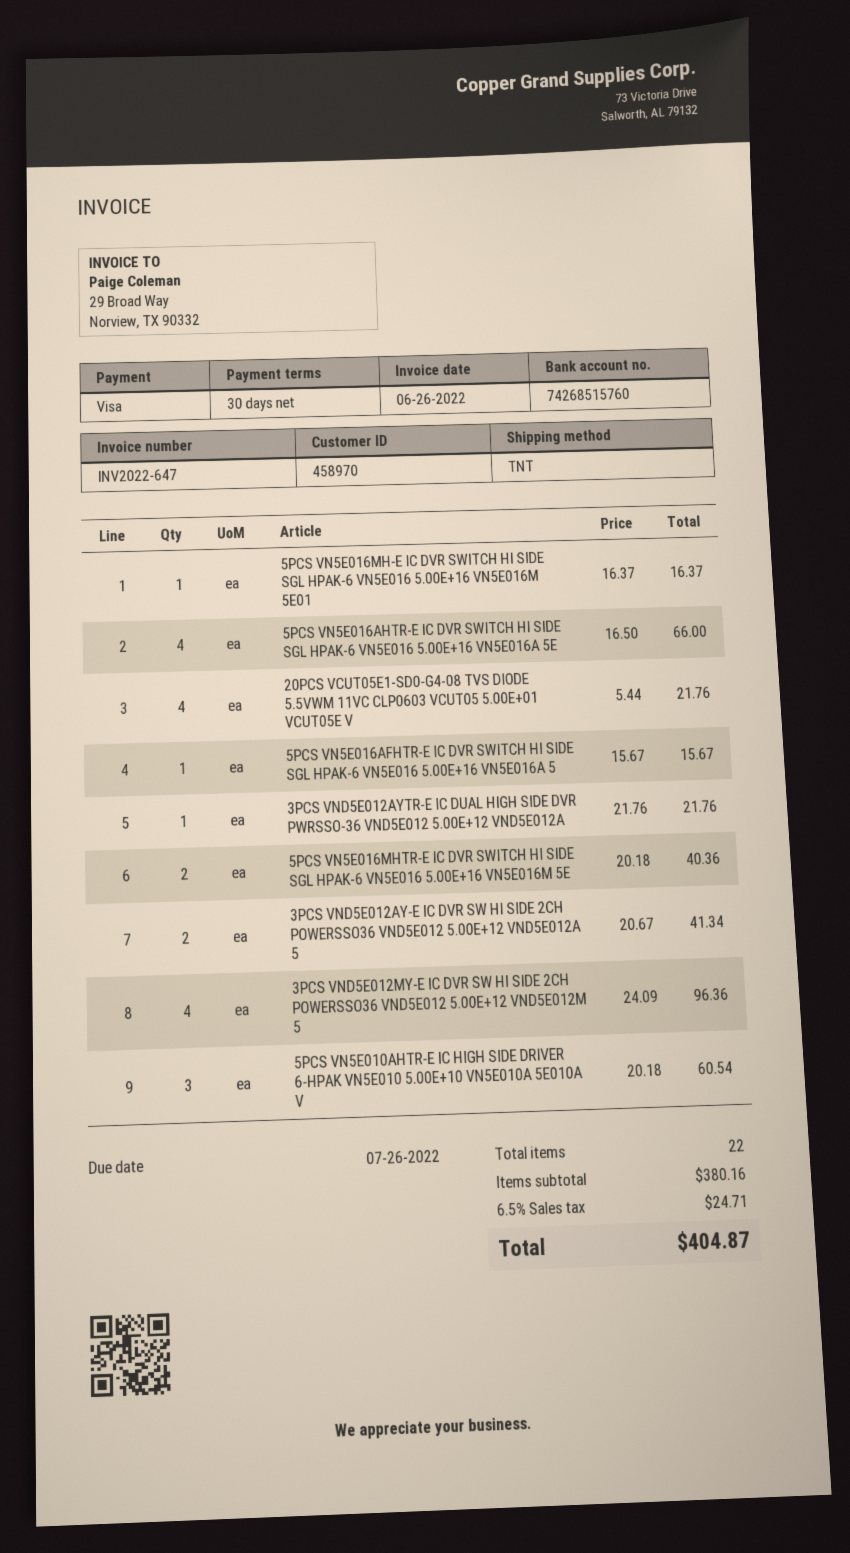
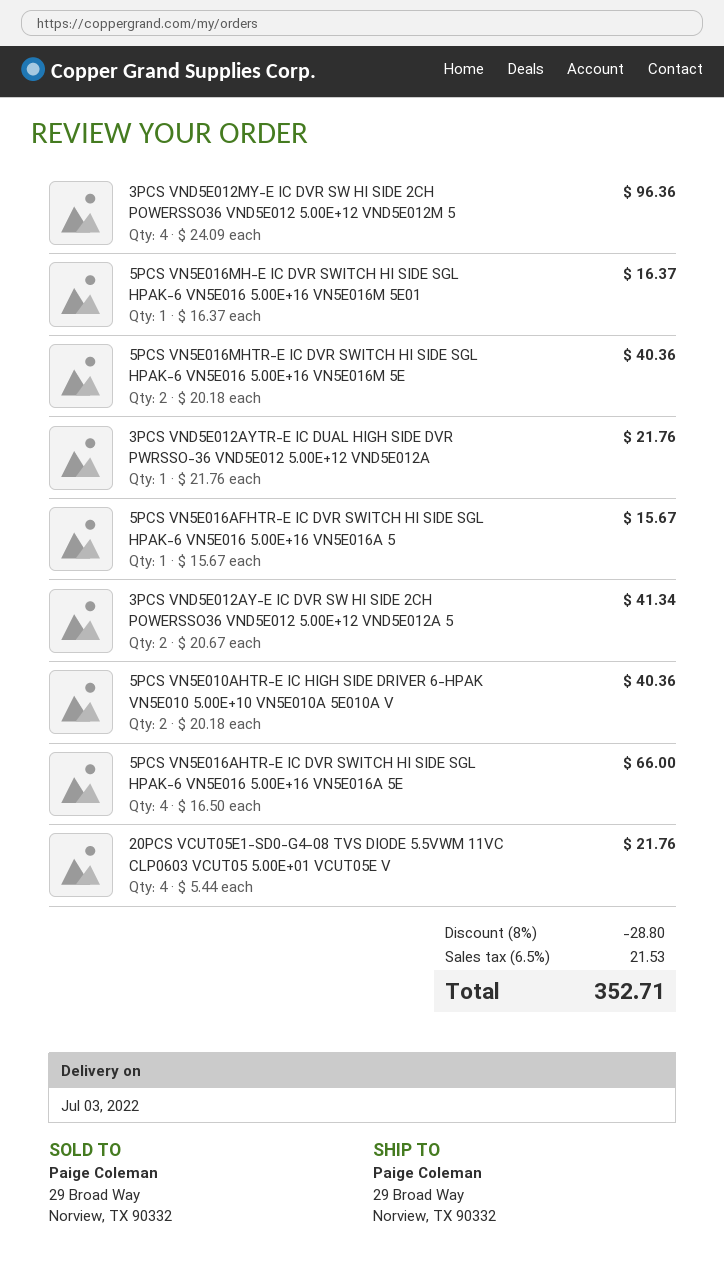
5PCS VN5E010AHTR-E IC HIGH SIDE DRIVER 6-HPAK VN5E010 5.00E+10 VN5E010A 5E010A V: 3 x 20.18 = 60.54 -> 2 x 20.18 = 40.36
discount: none -> 8% = 28.80
tax: 6.5% = 24.71 -> 6.5% = 21.53
total: 404.87 -> 352.71

